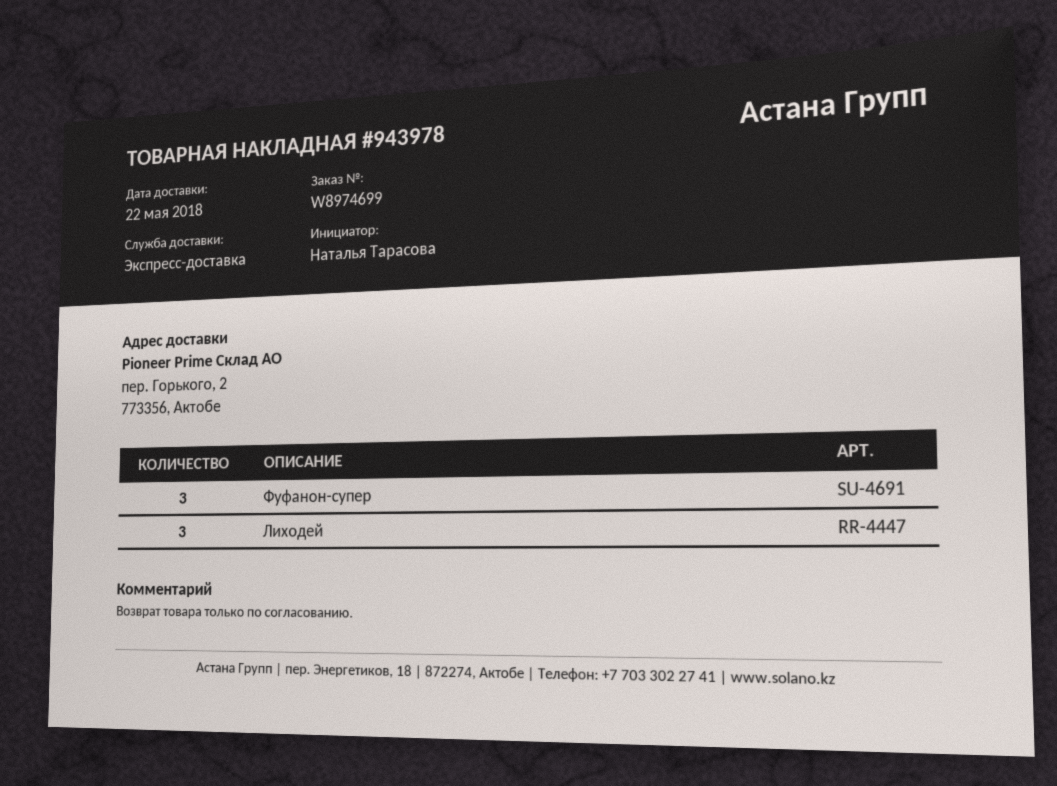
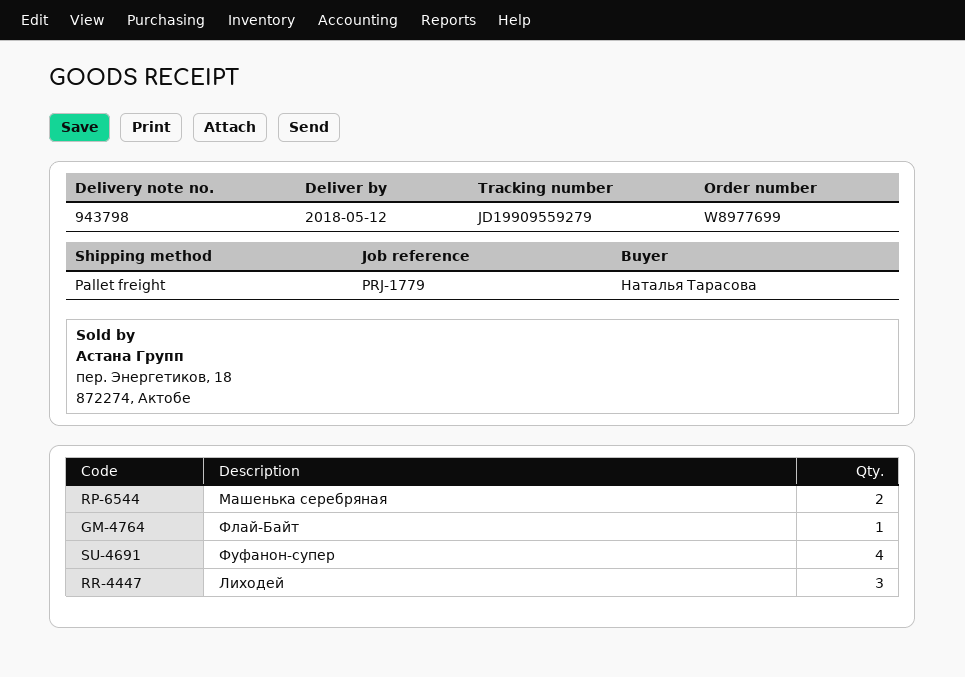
order number: W8974699 -> W8977699
delivery note number: 943978 -> 943798
delivery date: 2018-05-22 -> 2018-05-12
shipping method: express -> pallet freight
Фуфанон-супер: 3 -> 4
Машенька серебряная: none -> 2
Флай-Байт: none -> 1

